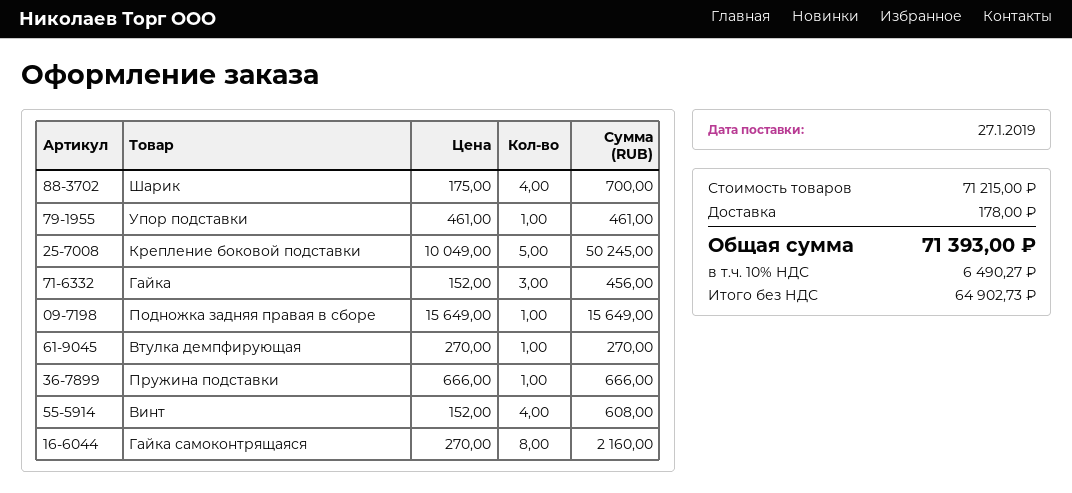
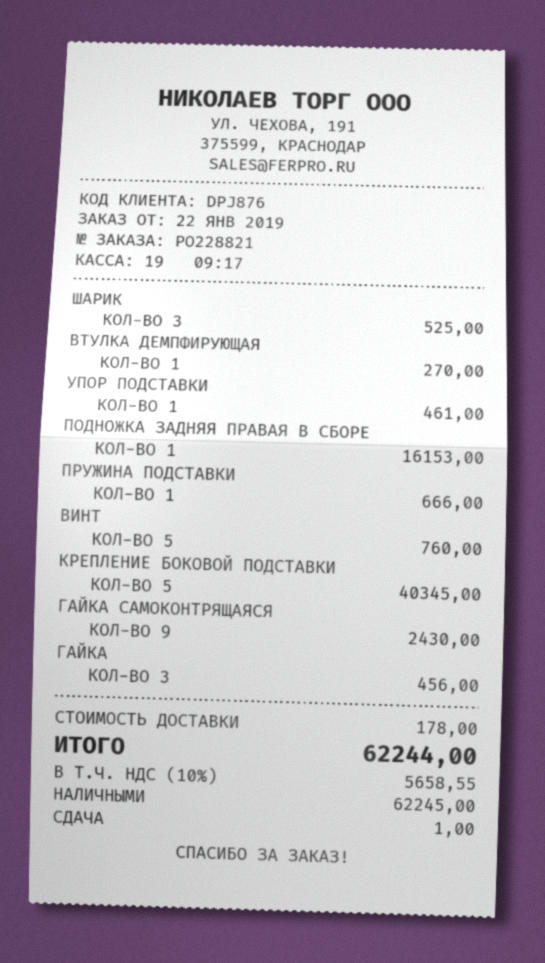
Шарик: 4 for 700.00 -> 3 for 525.00
Крепление боковой подставки: 5 for 50245.00 -> 5 for 40345.00
Подножка задняя правая в сборе: 1 for 15649.00 -> 1 for 16153.00
Винт: 4 for 608.00 -> 5 for 760.00
Гайка самоконтрящаяся: 8 for 2160.00 -> 9 for 2430.00
tax: 10% = 6490.27 -> 10% = 5658.55
total: 71393.00 -> 62244.00

